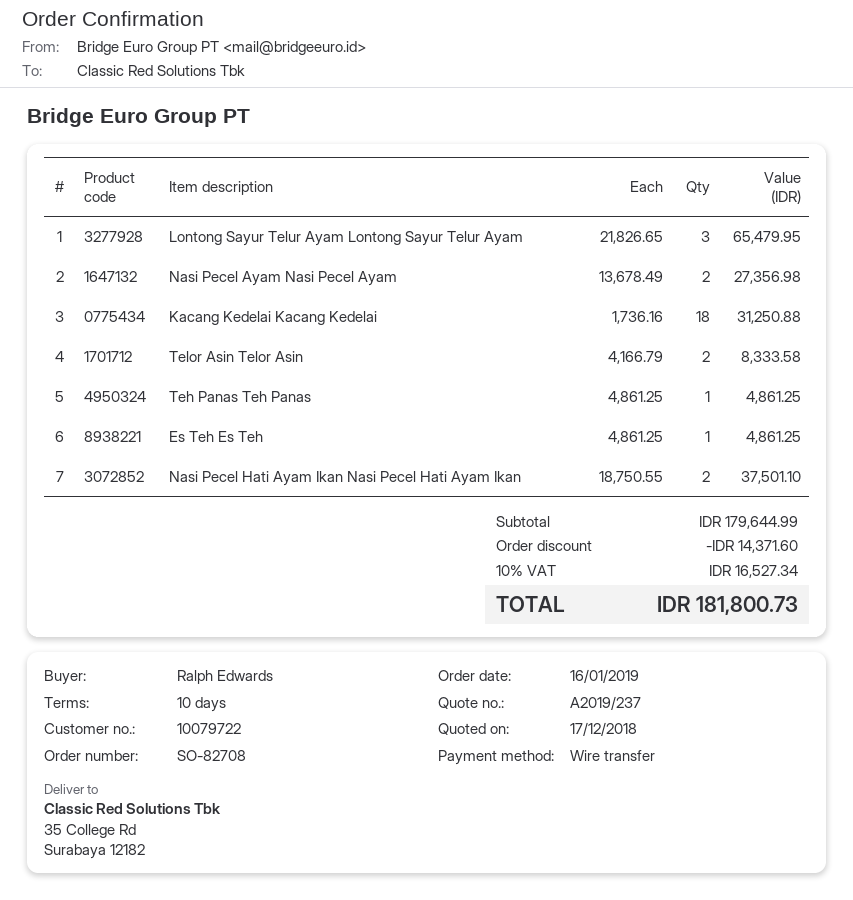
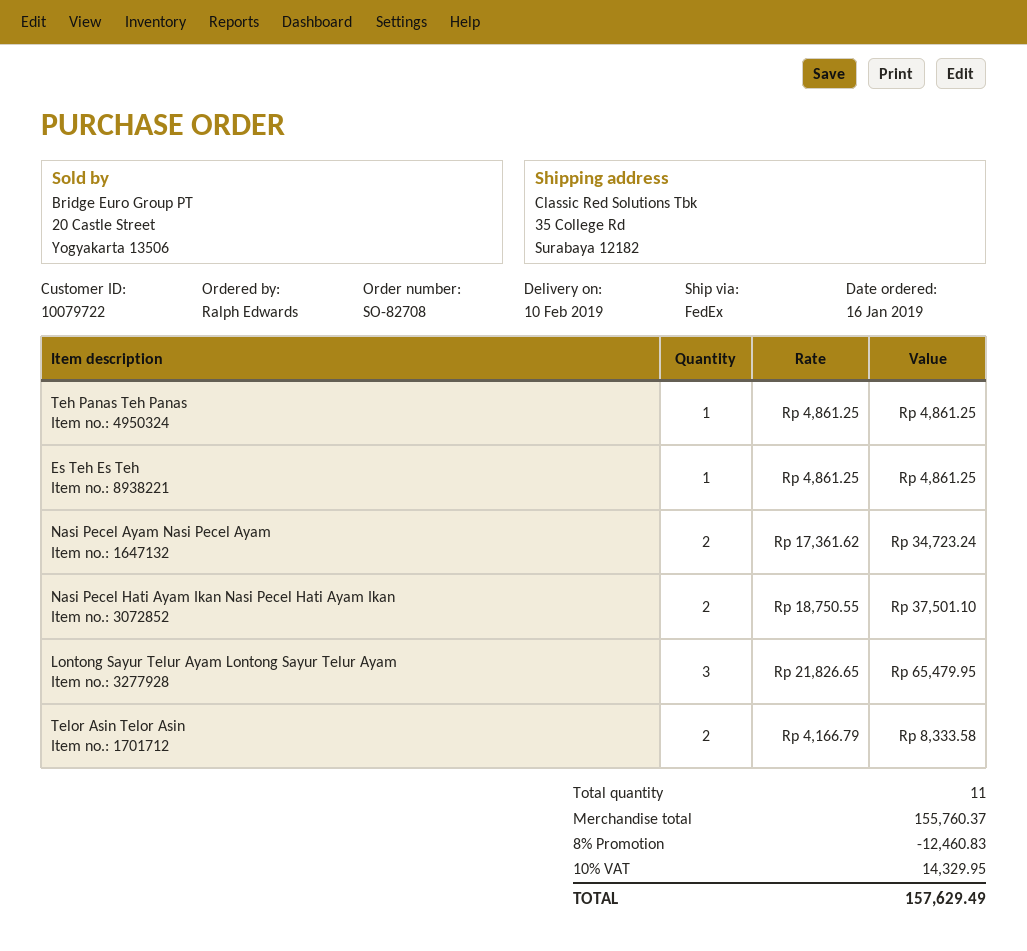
Nasi Pecel Ayam Nasi Pecel Ayam: 2 x 13678.49 = 27356.98 -> 2 x 17361.62 = 34723.24
Kacang Kedelai Kacang Kedelai: 18 x 1736.16 = 31250.88 -> none
subtotal: 179644.99 -> 155760.37
discount: 14371.60 -> 12460.83
tax: 10% = 16527.34 -> 10% = 14329.95
total: 181800.73 -> 157629.49

